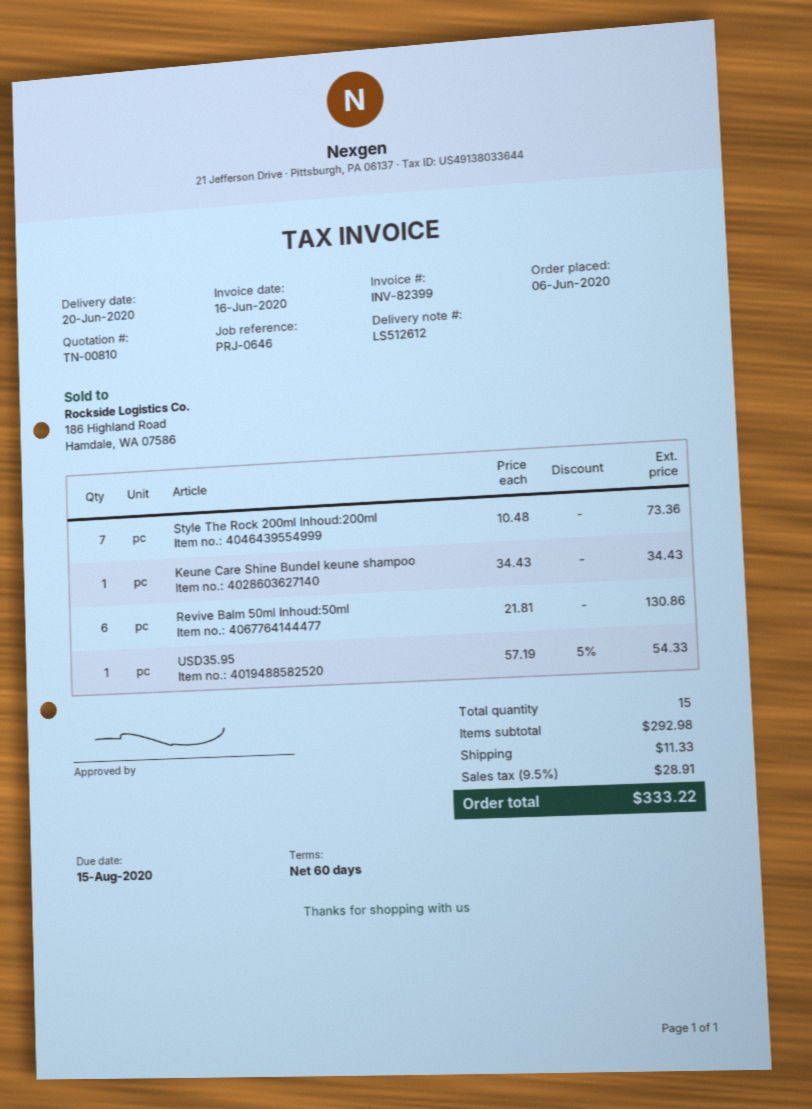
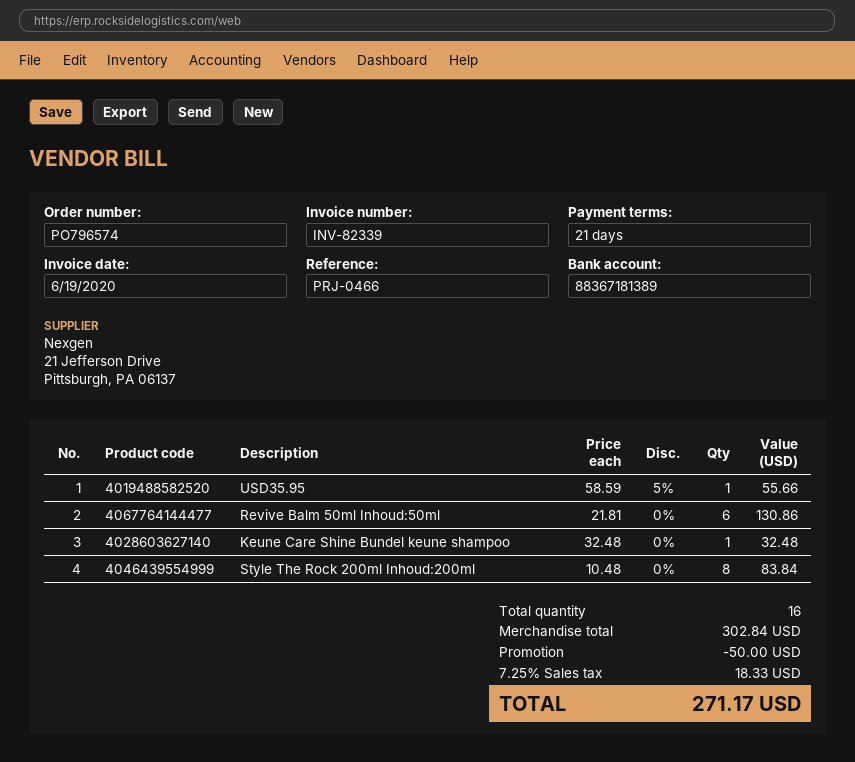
invoice number: INV-82399 -> INV-82339
invoice date: 2020-06-16 -> 2020-06-19
payment terms: 60 days -> 21 days
reference: PRJ-0646 -> PRJ-0466
Style The Rock 200ml Inhoud:200ml: 7 x 10.48 = 73.36 -> 8 x 10.48 = 83.84
Keune Care Shine Bundel keune shampoo: 1 x 34.43 = 34.43 -> 1 x 32.48 = 32.48
USD35.95: 1 x 57.19 - 5% = 54.33 -> 1 x 58.59 - 5% = 55.66
total quantity: 15 -> 16
subtotal: 292.98 -> 302.84
discount: none -> 50.00
shipping: 11.33 -> none
tax: 9.5% = 28.91 -> 7.25% = 18.33
total: 333.22 -> 271.17

